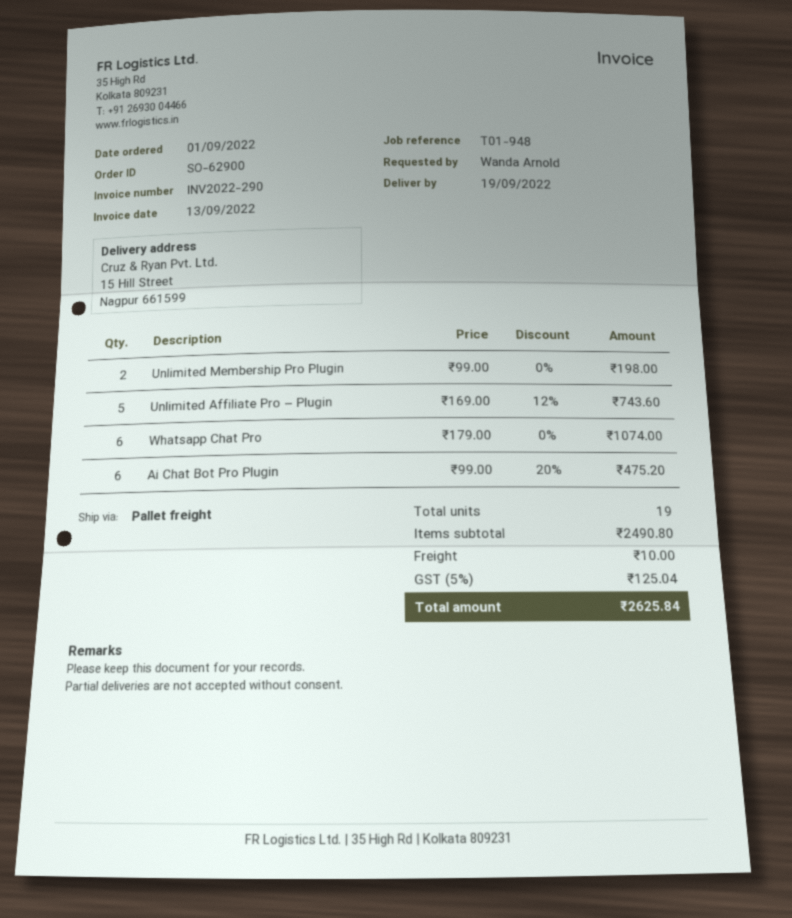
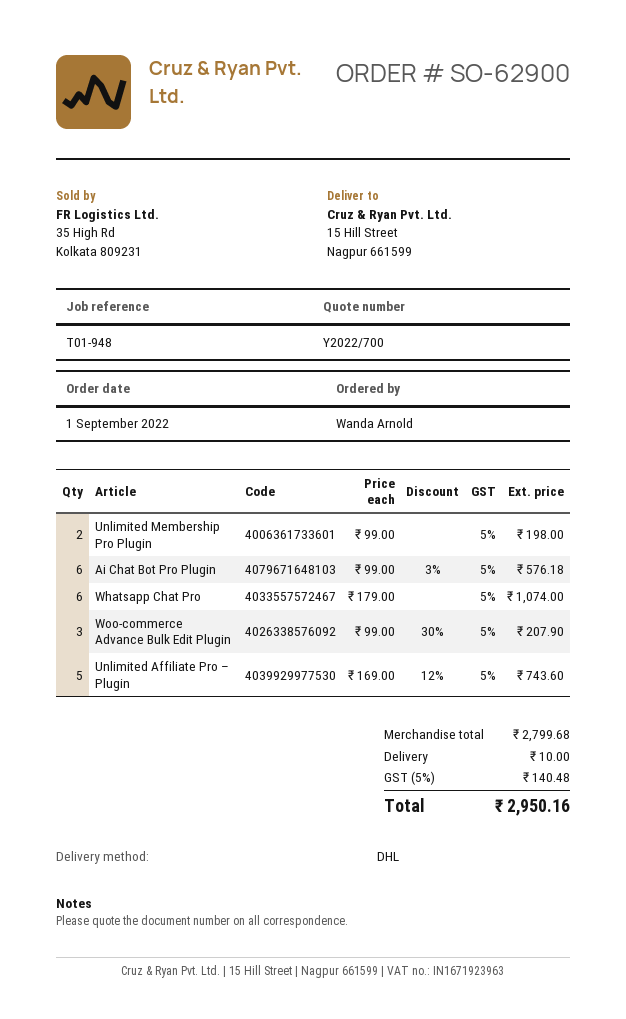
shipping method: pallet freight -> DHL
Ai Chat Bot Pro Plugin: 6 x 99.00 - 20% = 475.20 -> 6 x 99.00 - 3% = 576.18
Woo-commerce Advance Bulk Edit Plugin: none -> 3 x 99.00 - 30% = 207.90
subtotal: 2490.80 -> 2799.68
tax: 5% = 125.04 -> 5% = 140.48
total: 2625.84 -> 2950.16

